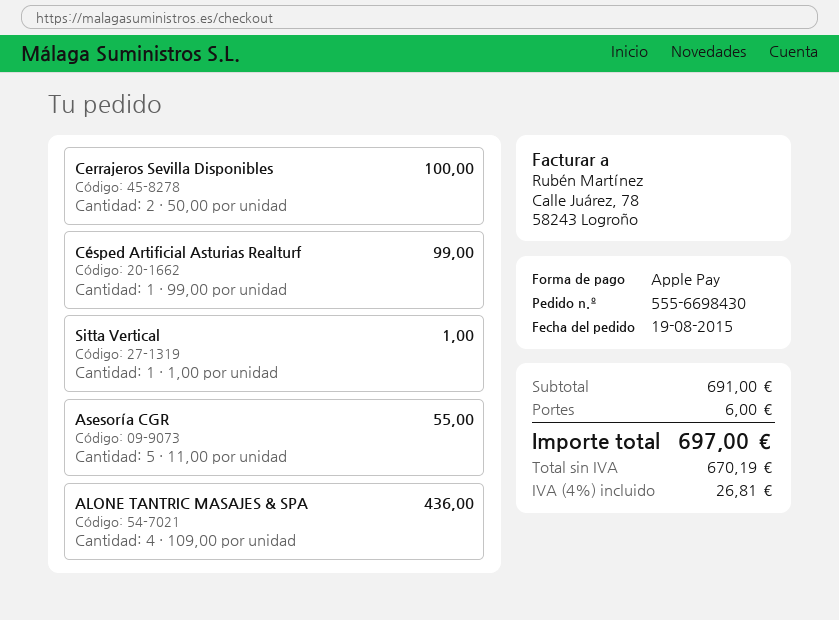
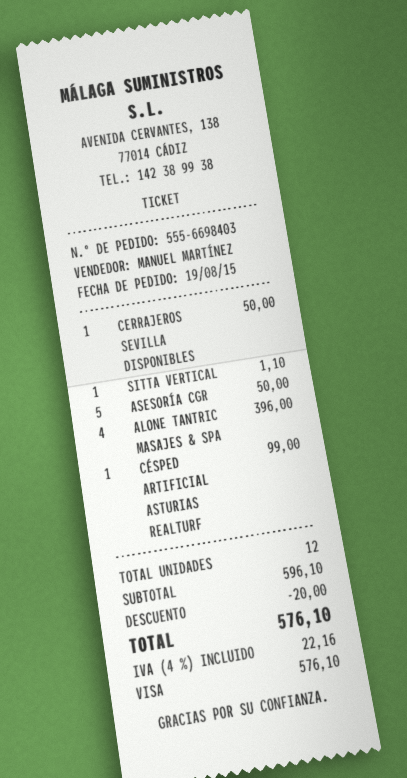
order number: 555-6698430 -> 555-6698403
payment method: Apple Pay -> Visa
Cerrajeros Sevilla Disponibles: 2 for 100.00 -> 1 for 50.00
Sitta Vertical: 1 for 1.00 -> 1 for 1.10
Asesoría CGR: 5 for 55.00 -> 5 for 50.00
ALONE TANTRIC MASAJES & SPA: 4 for 436.00 -> 4 for 396.00
subtotal: 691.00 -> 596.10
discount: none -> 20.00
shipping: 6.00 -> none
tax: 4% = 26.81 -> 4% = 22.16
total: 697.00 -> 576.10

